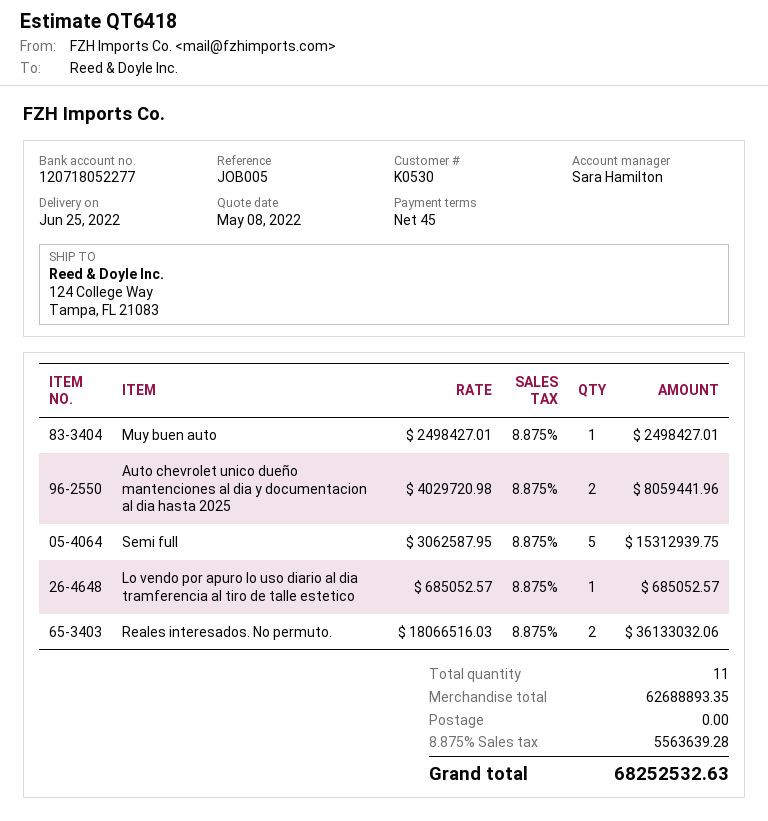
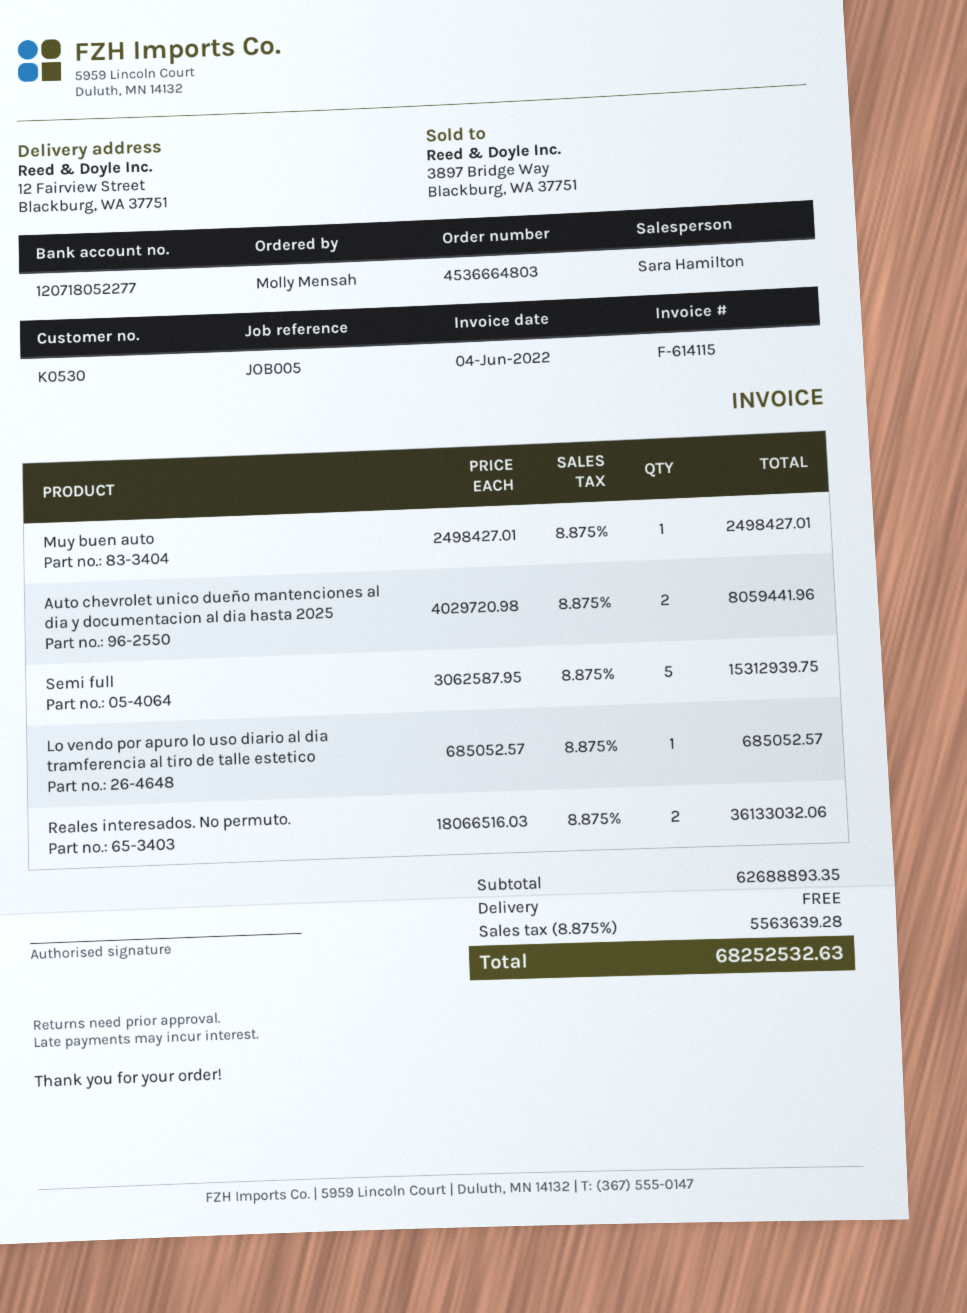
ship to: 124 College Way, Tampa, FL 21083 -> 12 Fairview Street, Blackburg, WA 37751

